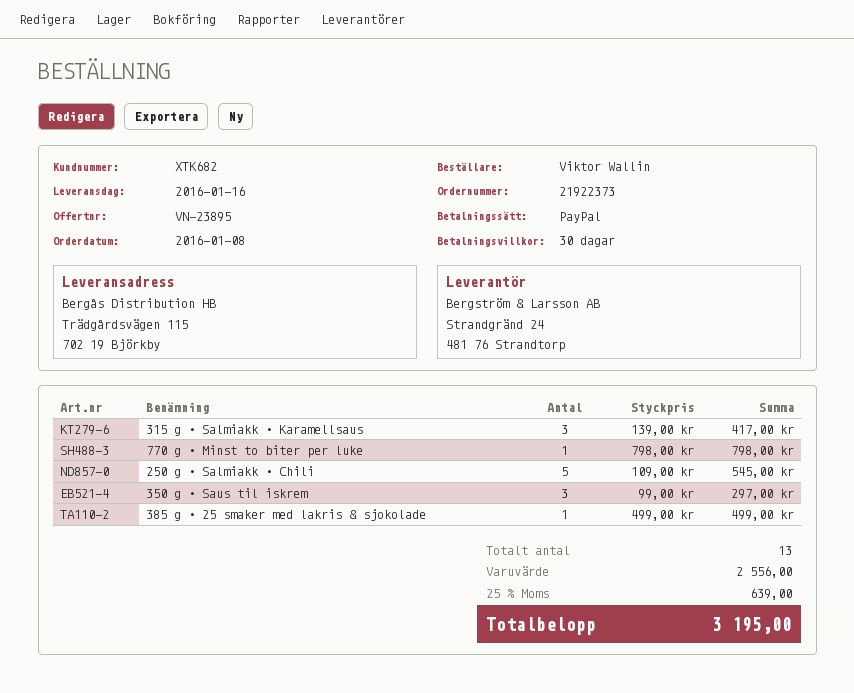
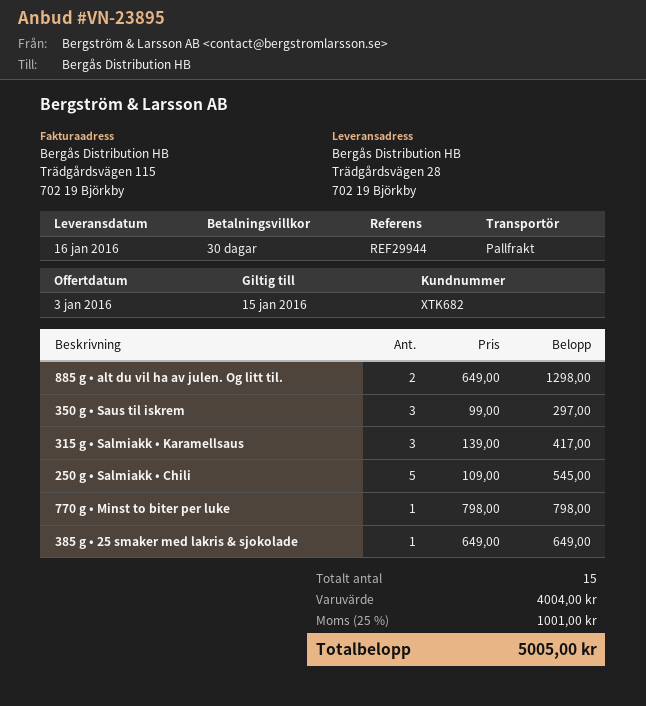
ship to: Trädgårdsvägen 115, 702 19 Björkby -> Trädgårdsvägen 28, 702 19 Björkby
385 g • 25 smaker med lakris & sjokolade: 1 x 499.00 = 499.00 -> 1 x 649.00 = 649.00
885 g • alt du vil ha av julen. Og litt til.: none -> 2 x 649.00 = 1298.00
total quantity: 13 -> 15
subtotal: 2556.00 -> 4004.00
tax: 25% = 639.00 -> 25% = 1001.00
total: 3195.00 -> 5005.00

